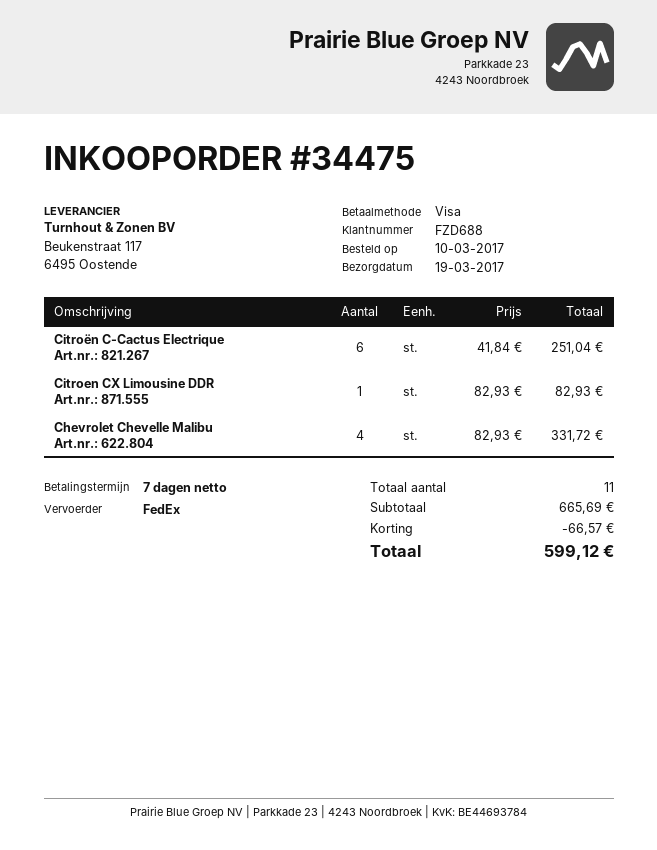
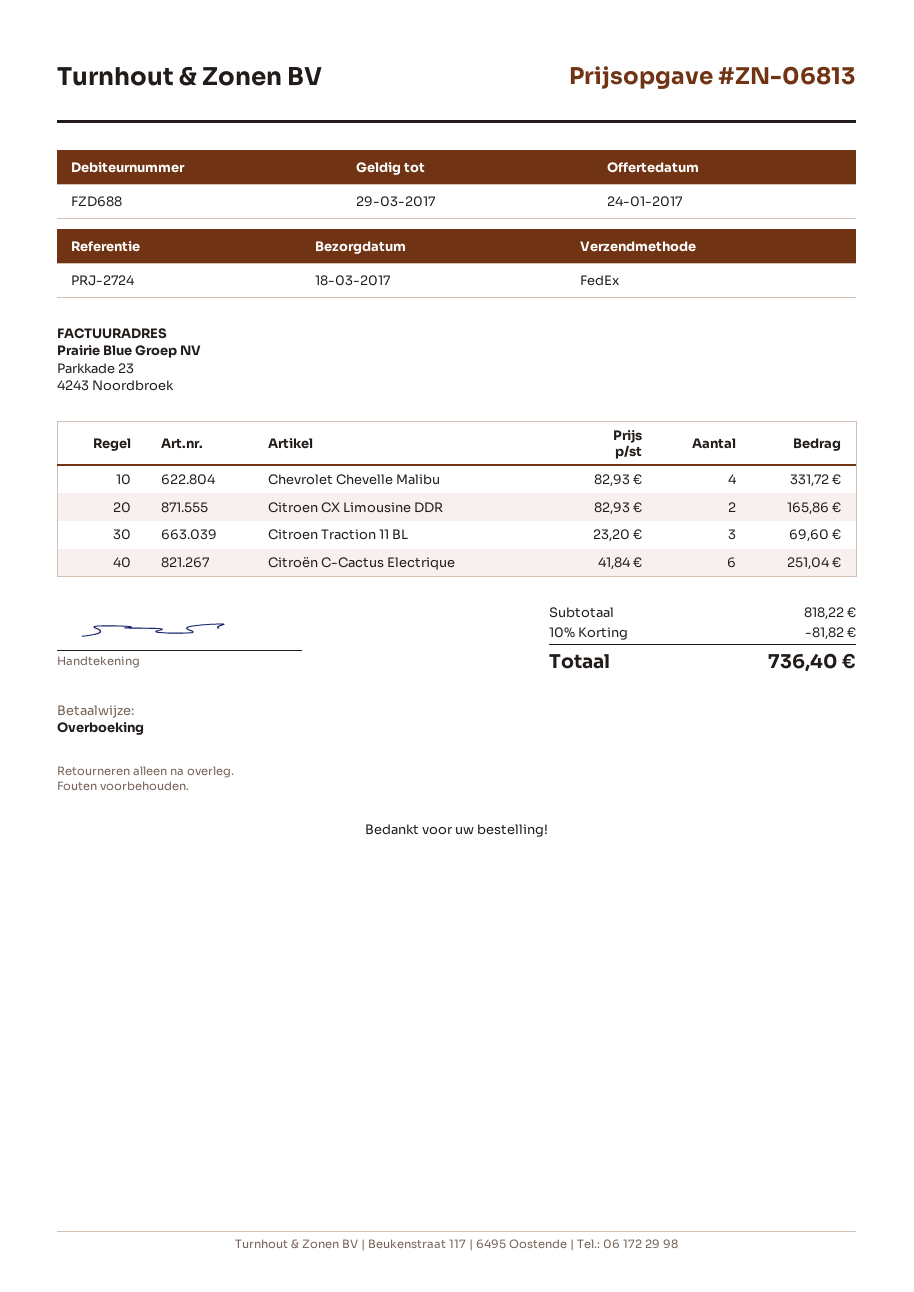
delivery date: 2017-03-19 -> 2017-03-18
payment method: Visa -> bank transfer
Citroen CX Limousine DDR: 1 x 82.93 = 82.93 -> 2 x 82.93 = 165.86
Citroen Traction 11 BL: none -> 3 x 23.20 = 69.60
subtotal: 665.69 -> 818.22
discount: 66.57 -> 81.82
total: 599.12 -> 736.40

